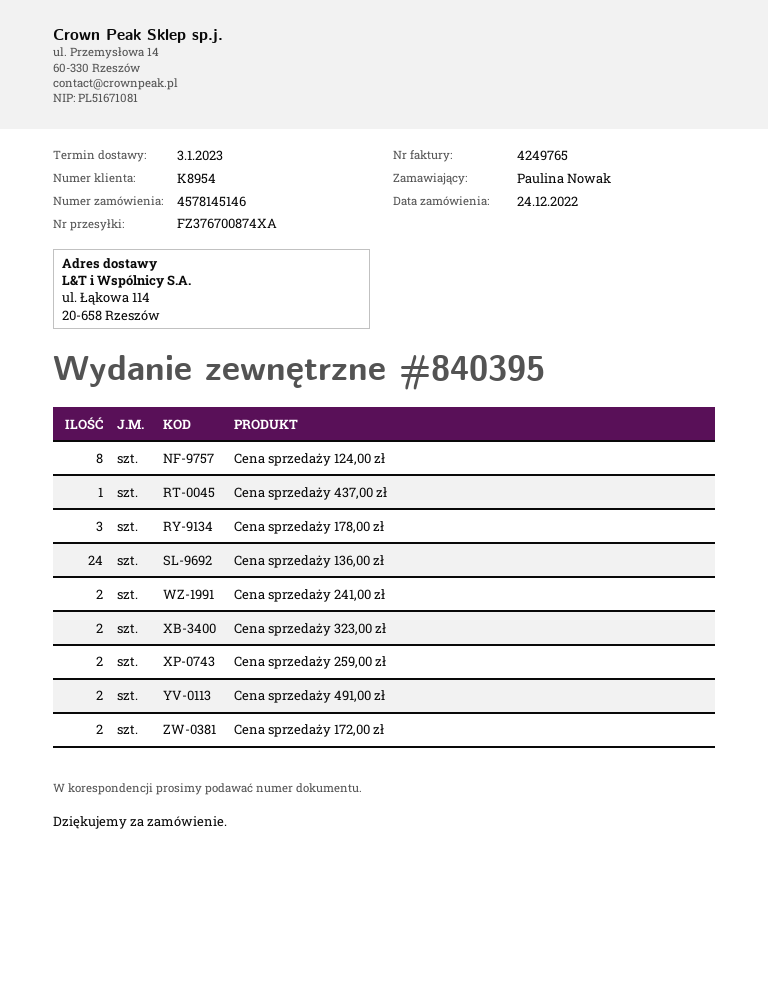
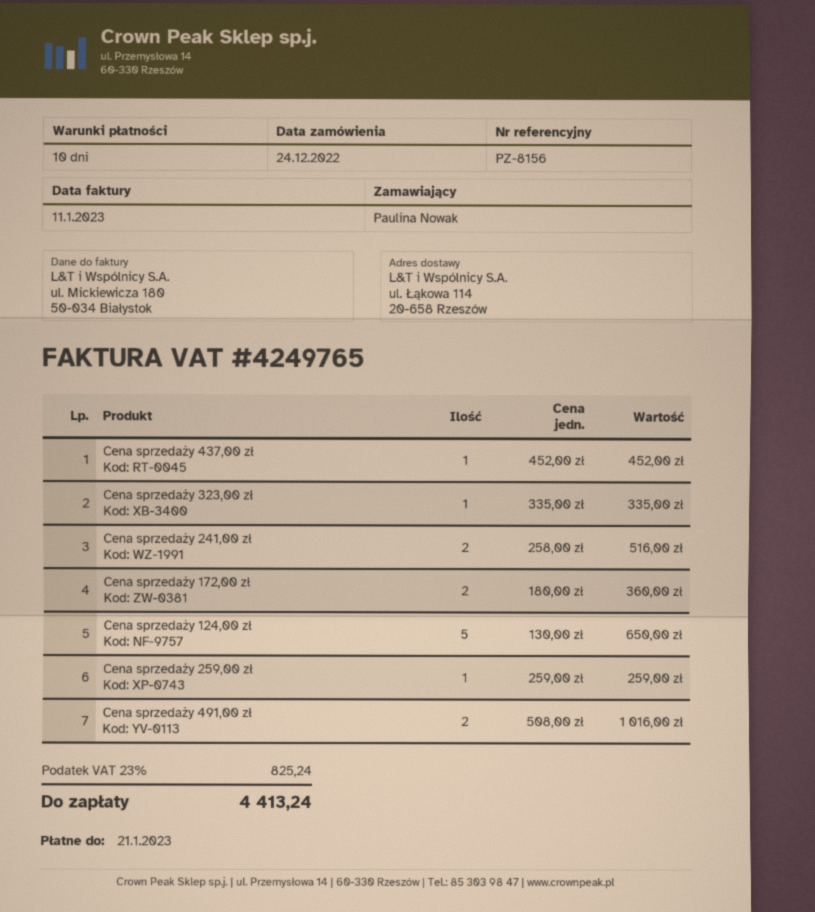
Cena sprzedaży 124,00 zł: 8 -> 5
Cena sprzedaży 178,00 zł: 3 -> none
Cena sprzedaży 136,00 zł: 24 -> none
Cena sprzedaży 323,00 zł: 2 -> 1
Cena sprzedaży 259,00 zł: 2 -> 1

